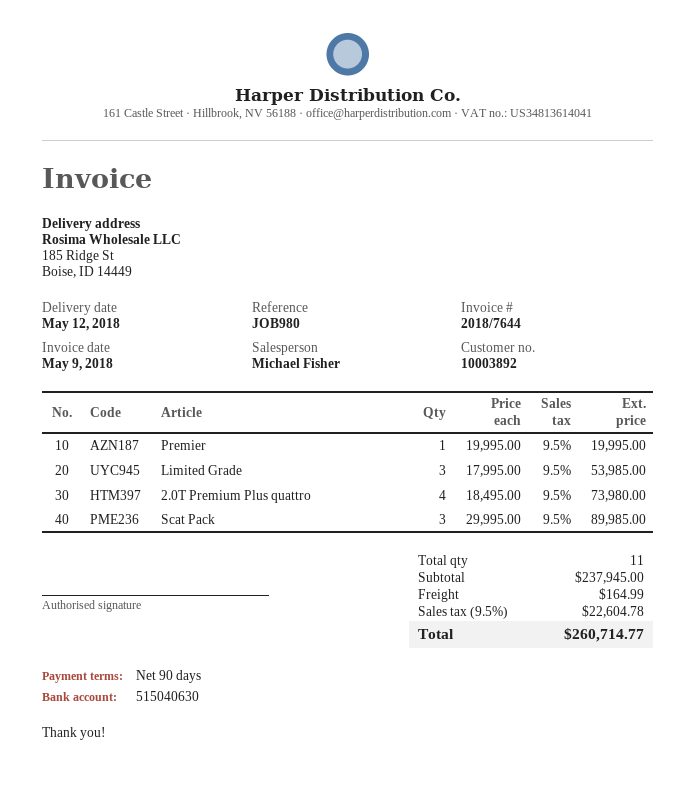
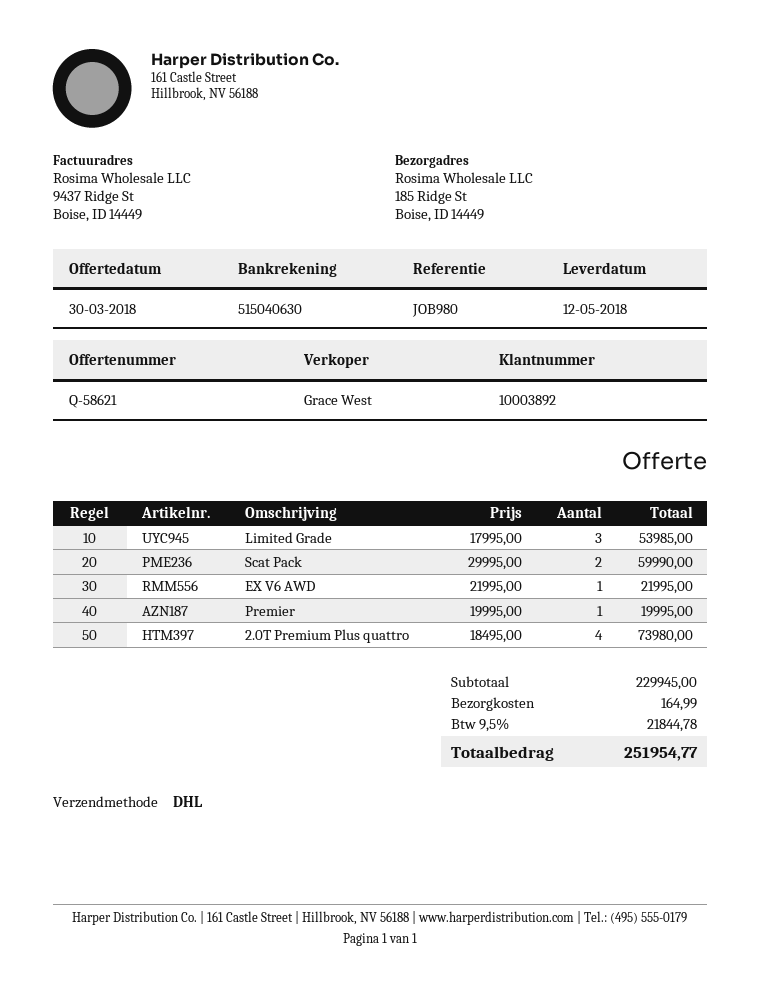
sales rep: Michael Fisher -> Grace West
Scat Pack: 3 x 29995.00 = 89985.00 -> 2 x 29995.00 = 59990.00
EX V6 AWD: none -> 1 x 21995.00 = 21995.00
subtotal: 237945.00 -> 229945.00
tax: 9.5% = 22604.78 -> 9.5% = 21844.78
total: 260714.77 -> 251954.77

